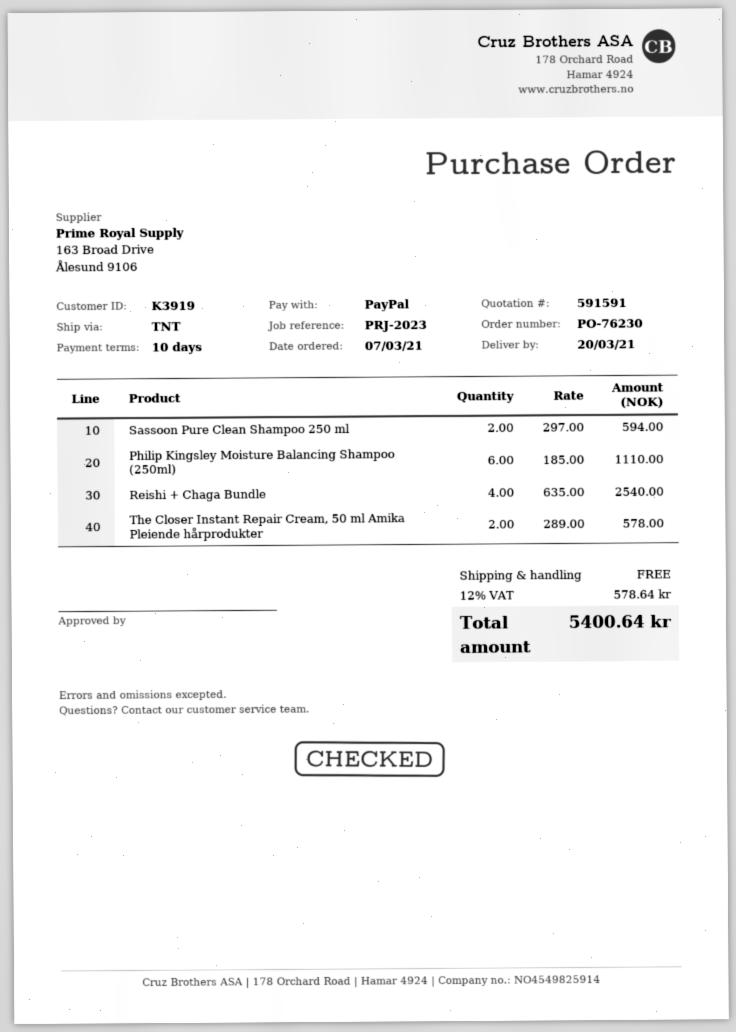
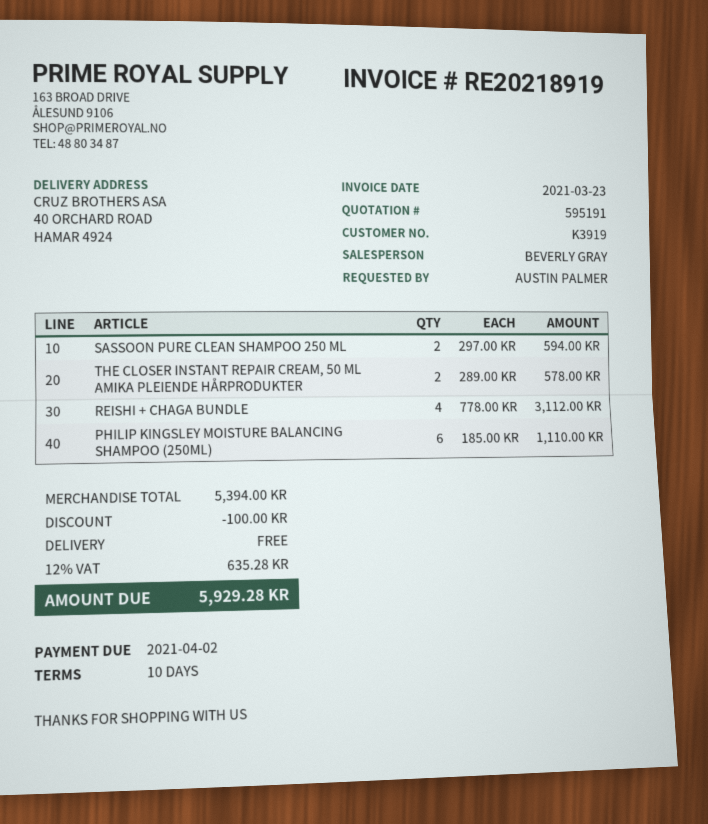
quote number: 591591 -> 595191
Reishi + Chaga Bundle: 4 x 635.00 = 2540.00 -> 4 x 778.00 = 3112.00
discount: none -> 100.00
tax: 12% = 578.64 -> 12% = 635.28
total: 5400.64 -> 5929.28

